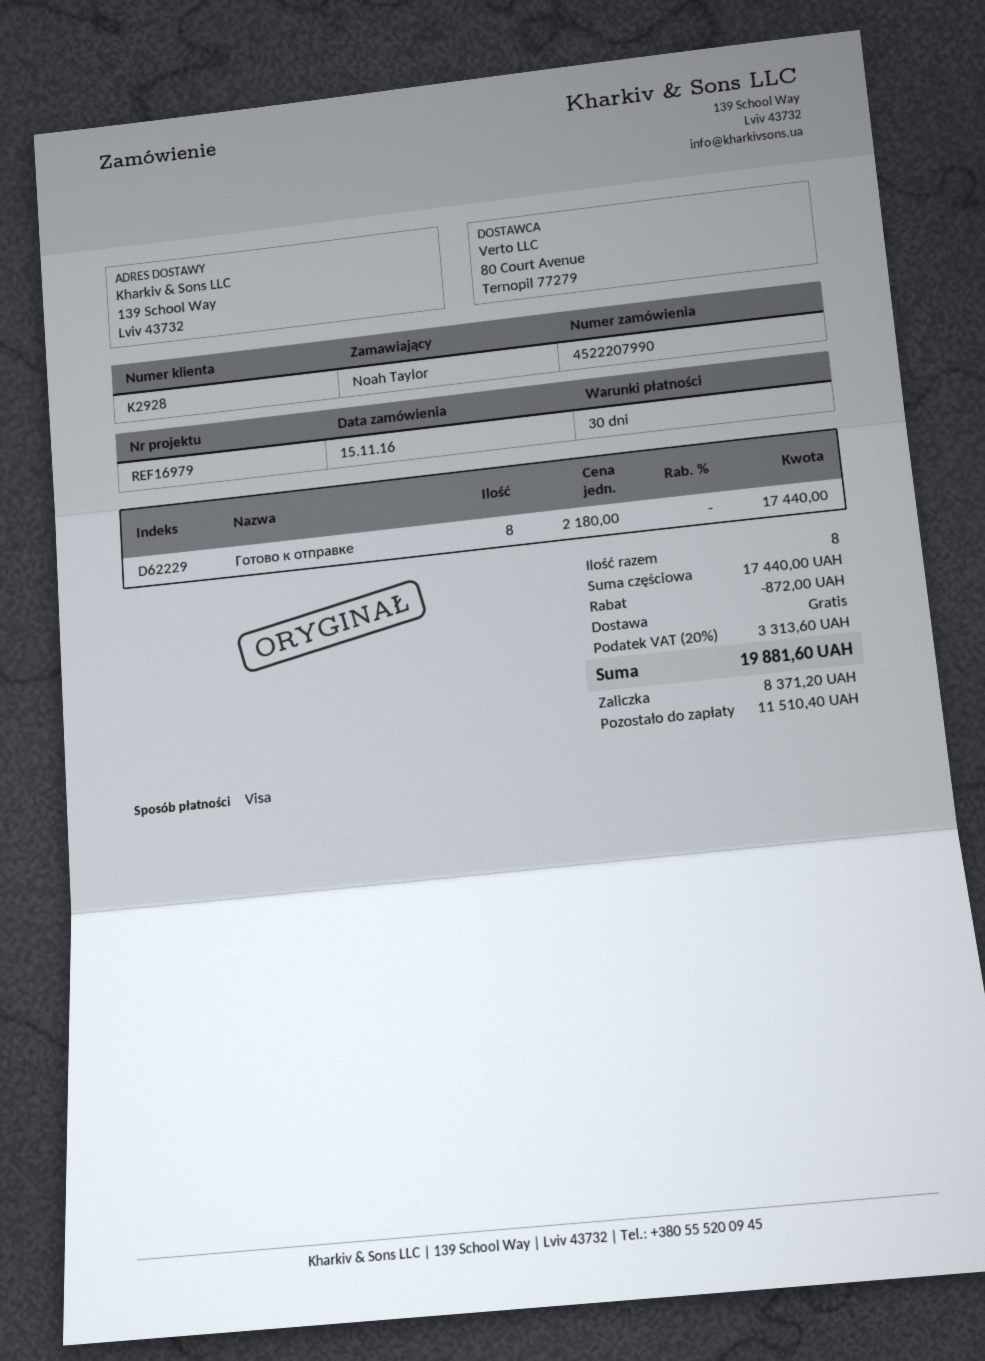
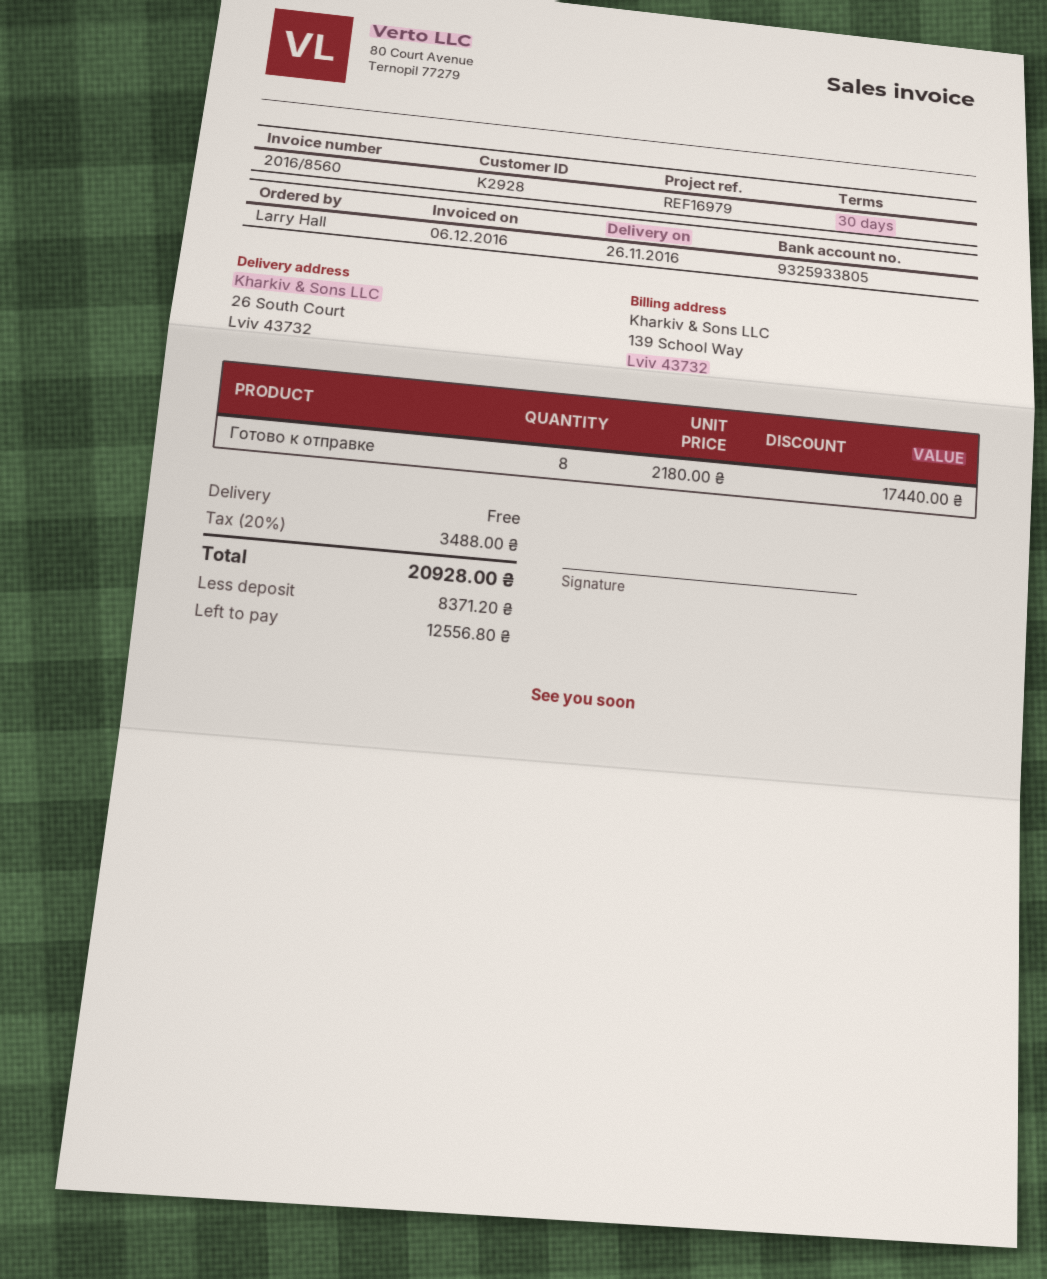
ordered by: Noah Taylor -> Larry Hall
ship to: 139 School Way, Lviv 43732 -> 26 South Court, Lviv 43732
discount: 872.00 -> none
tax: 20% = 3313.60 -> 20% = 3488.00
total: 19881.60 -> 20928.00
balance: 11510.40 -> 12556.80

